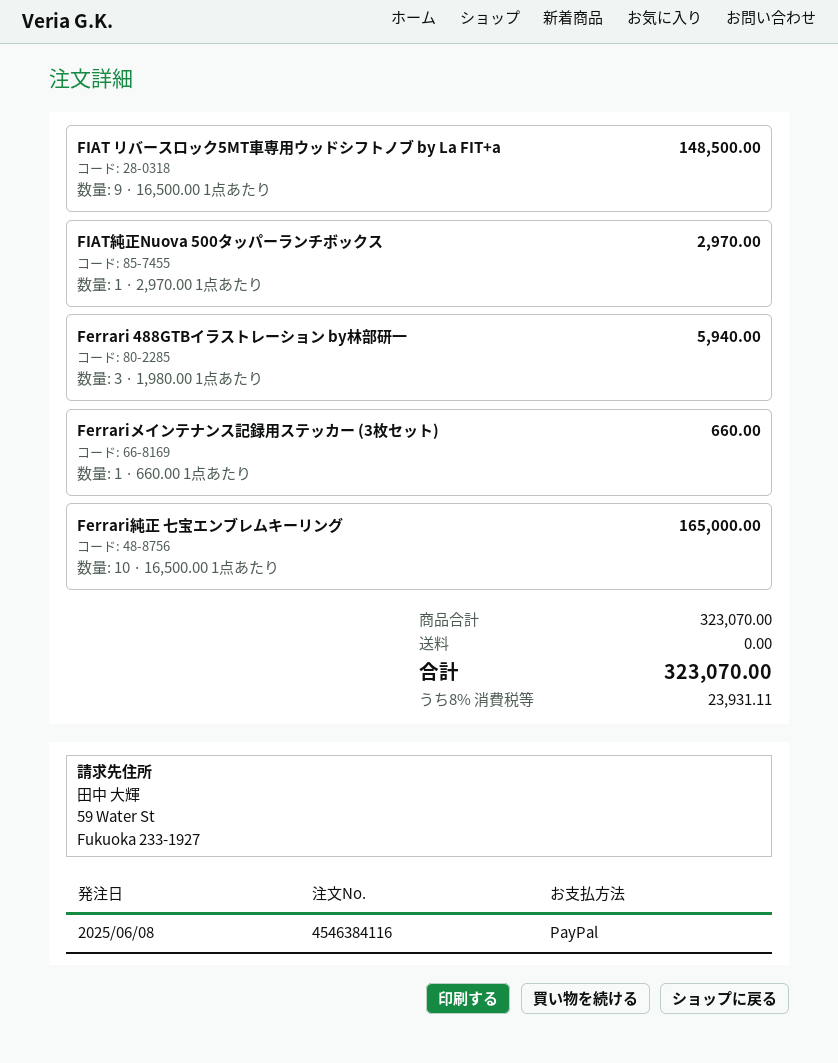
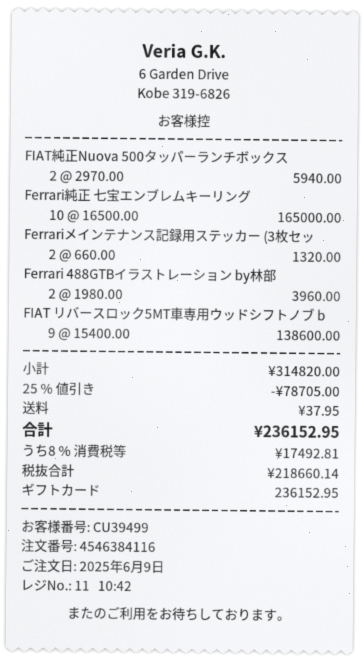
order date: 2025-06-08 -> 2025-06-09
payment method: PayPal -> gift card
FIAT リバースロック5MT車専用ウッドシフトノブ by La FIT+a: 9 x 16500.00 = 148500.00 -> 9 x 15400.00 = 138600.00
FIAT純正Nuova 500タッパーランチボックス: 1 x 2970.00 = 2970.00 -> 2 x 2970.00 = 5940.00
Ferrari 488GTBイラストレーション by林部研一: 3 x 1980.00 = 5940.00 -> 2 x 1980.00 = 3960.00
Ferrariメインテナンス記録用ステッカー (3枚セット): 1 x 660.00 = 660.00 -> 2 x 660.00 = 1320.00
subtotal: 323070.00 -> 314820.00
discount: none -> 25% = 78705.00
shipping: 0.00 -> 37.95
tax: 8% = 23931.11 -> 8% = 17492.81
total: 323070.00 -> 236152.95

